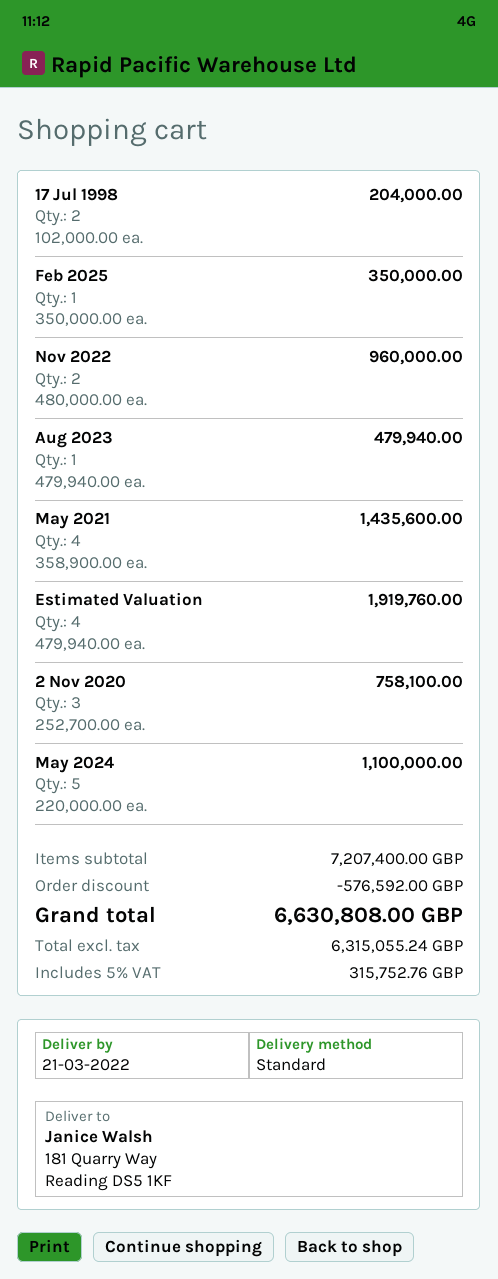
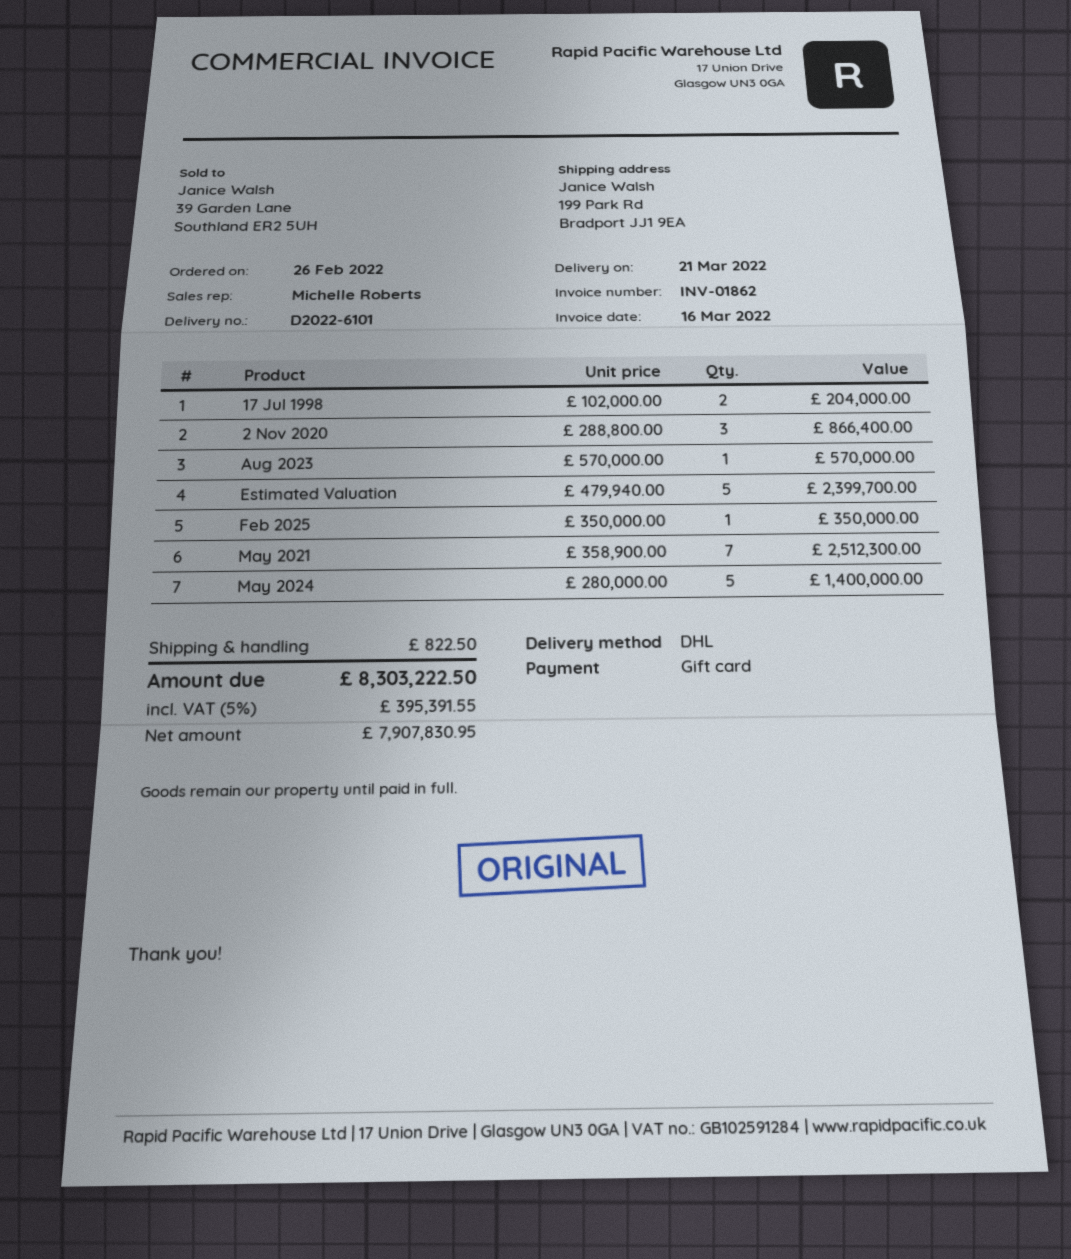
shipping method: standard -> DHL
ship to: 181 Quarry Way, Reading DS5 1KF -> 199 Park Rd, Bradport JJ1 9EA
Nov 2022: 2 x 480000.00 = 960000.00 -> none
Aug 2023: 1 x 479940.00 = 479940.00 -> 1 x 570000.00 = 570000.00
May 2021: 4 x 358900.00 = 1435600.00 -> 7 x 358900.00 = 2512300.00
Estimated Valuation: 4 x 479940.00 = 1919760.00 -> 5 x 479940.00 = 2399700.00
2 Nov 2020: 3 x 252700.00 = 758100.00 -> 3 x 288800.00 = 866400.00
May 2024: 5 x 220000.00 = 1100000.00 -> 5 x 280000.00 = 1400000.00
discount: 576592.00 -> none
shipping: none -> 822.50
net: 6315055.24 -> 7907830.95
tax: 5% = 315752.76 -> 5% = 395391.55
total: 6630808.00 -> 8303222.50

